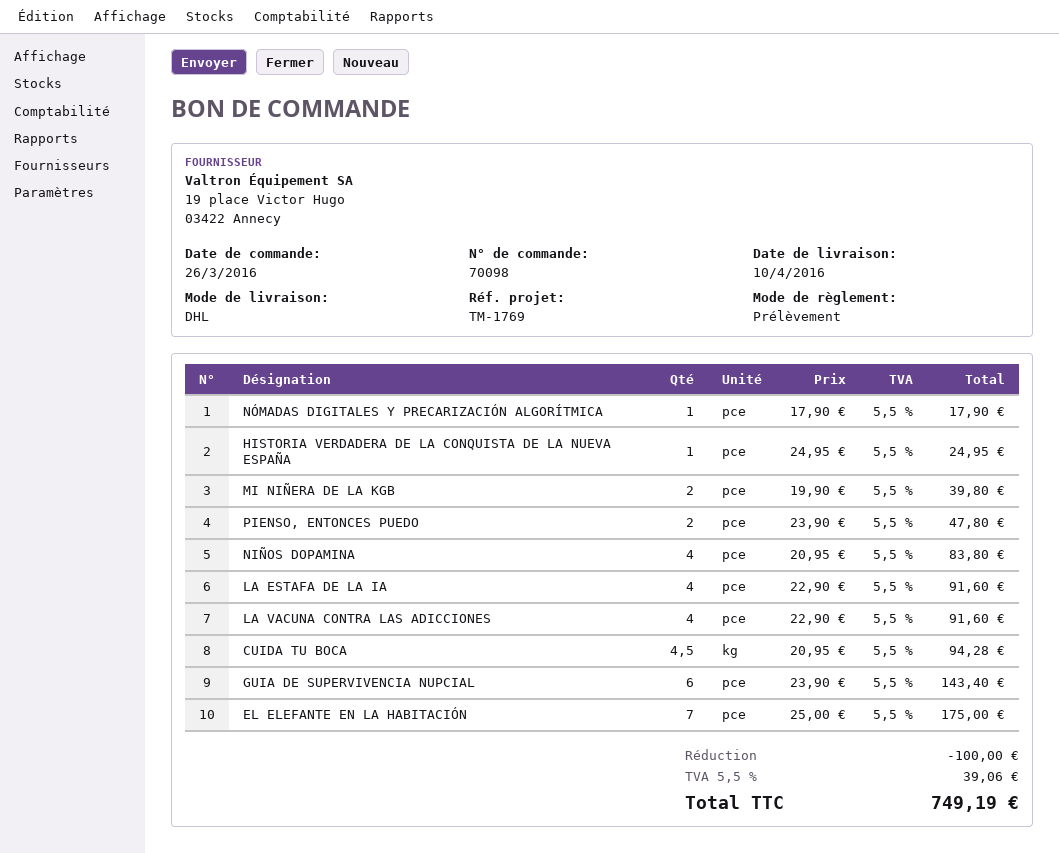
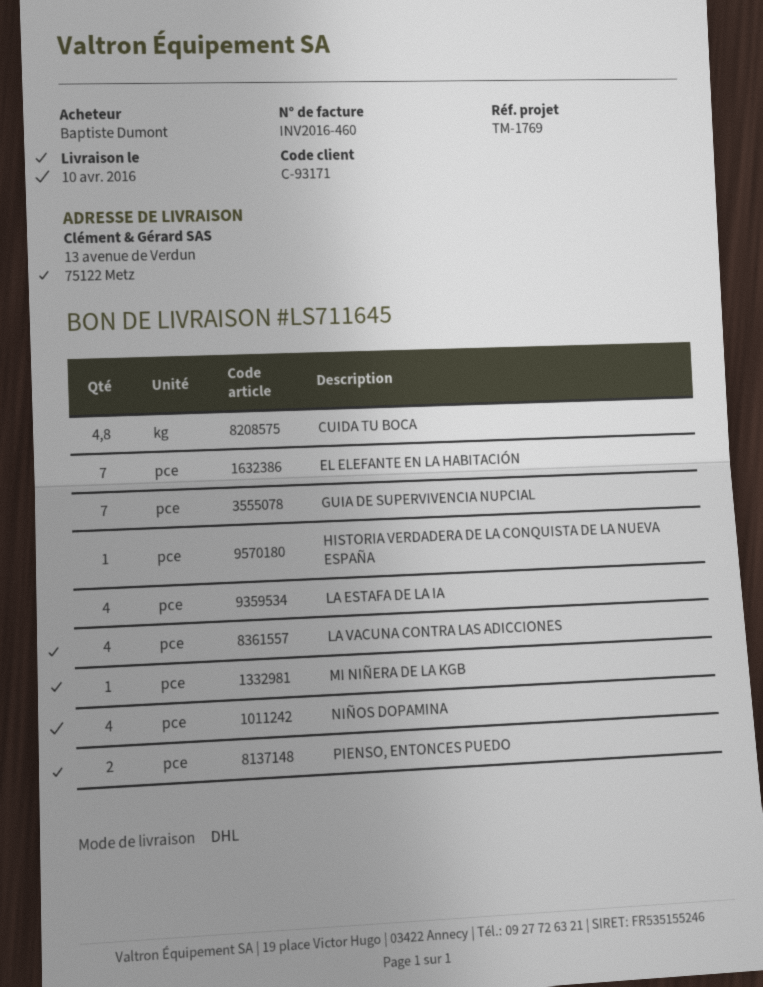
NÓMADAS DIGITALES Y PRECARIZACIÓN ALGORÍTMICA: 1 -> none
MI NIÑERA DE LA KGB: 2 -> 1
CUIDA TU BOCA: 4.5 -> 4.8
GUIA DE SUPERVIVENCIA NUPCIAL: 6 -> 7

